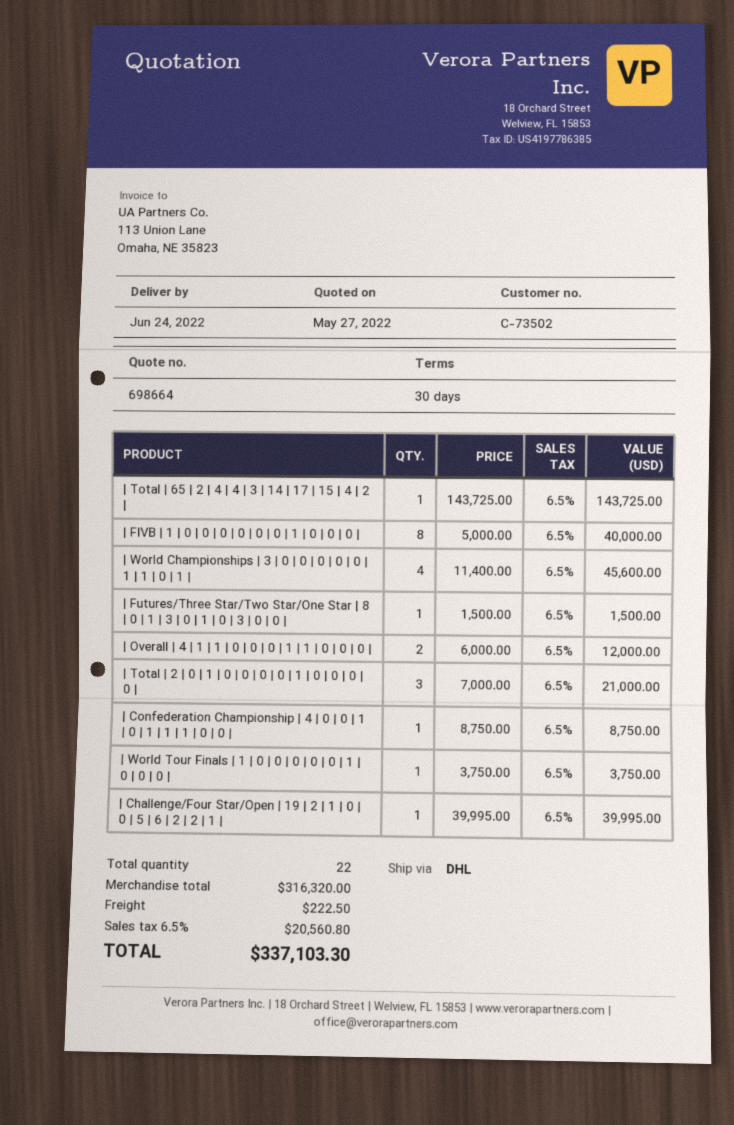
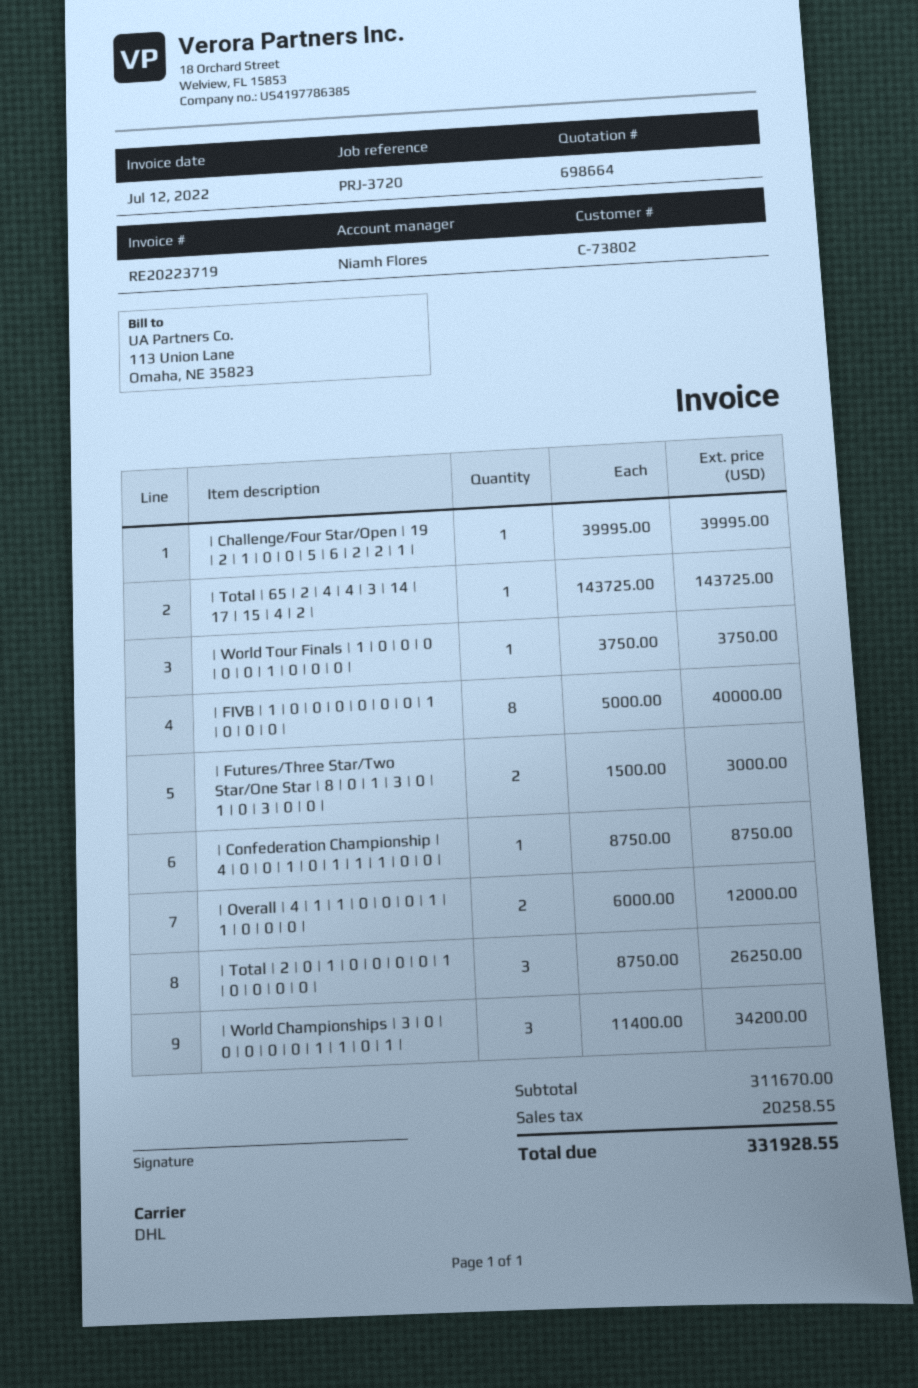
customer number: C-73502 -> C-73802
| World Championships | 3 | 0 | 0 | 0 | 0 | 0 | 1 | 1 | 0 | 1 |: 4 x 11400.00 = 45600.00 -> 3 x 11400.00 = 34200.00
| Futures/Three Star/Two Star/One Star | 8 | 0 | 1 | 3 | 0 | 1 | 0 | 3 | 0 | 0 |: 1 x 1500.00 = 1500.00 -> 2 x 1500.00 = 3000.00
| Total | 2 | 0 | 1 | 0 | 0 | 0 | 0 | 1 | 0 | 0 | 0 | 0 |: 3 x 7000.00 = 21000.00 -> 3 x 8750.00 = 26250.00
subtotal: 316320.00 -> 311670.00
shipping: 222.50 -> none
tax: 20560.80 -> 20258.55
total: 337103.30 -> 331928.55

